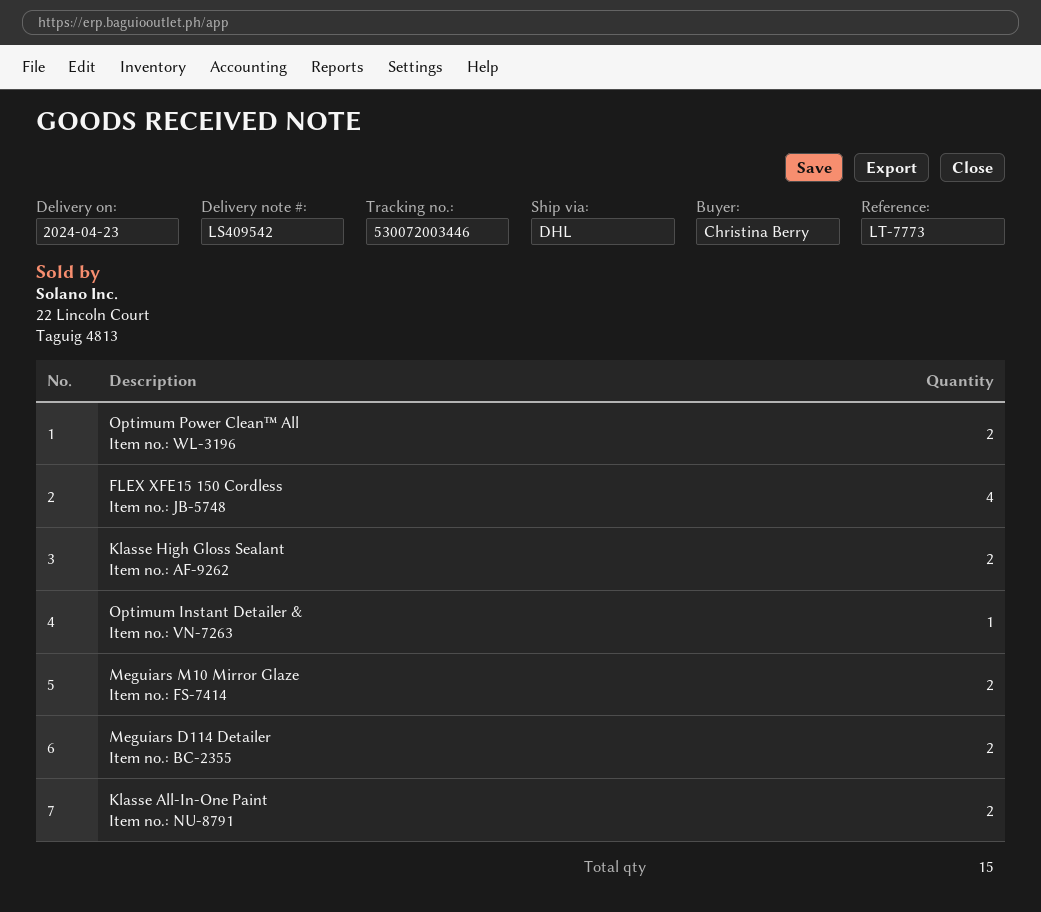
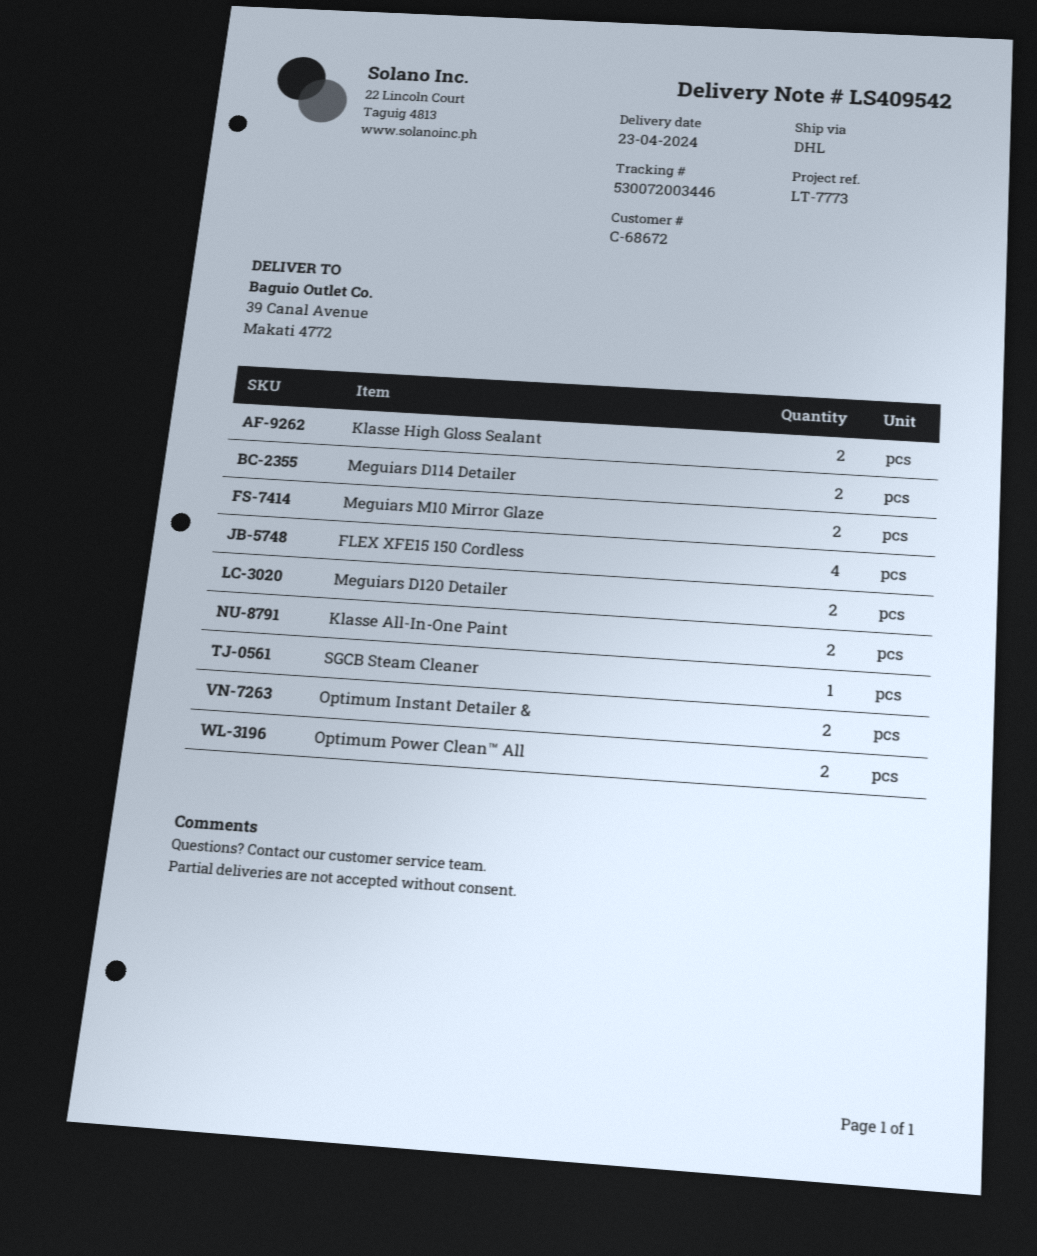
Optimum Instant Detailer &: 1 -> 2
Meguiars D120 Detailer: none -> 2
SGCB Steam Cleaner: none -> 1

